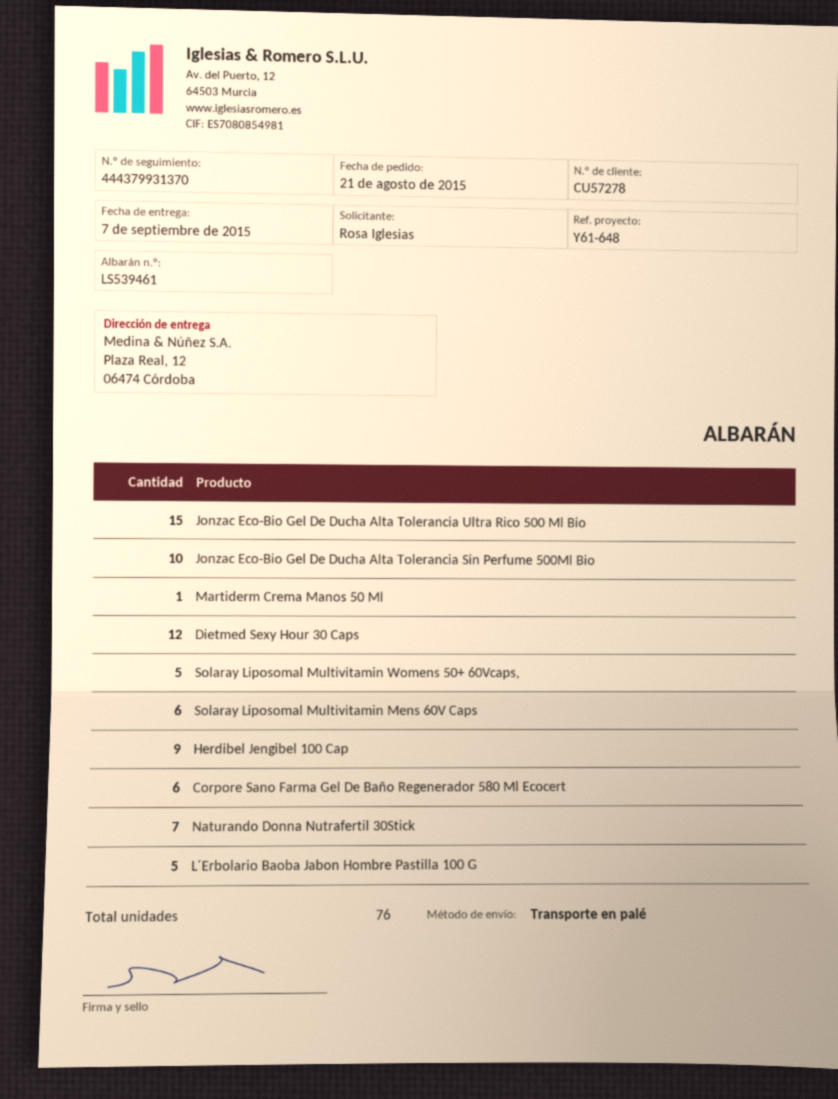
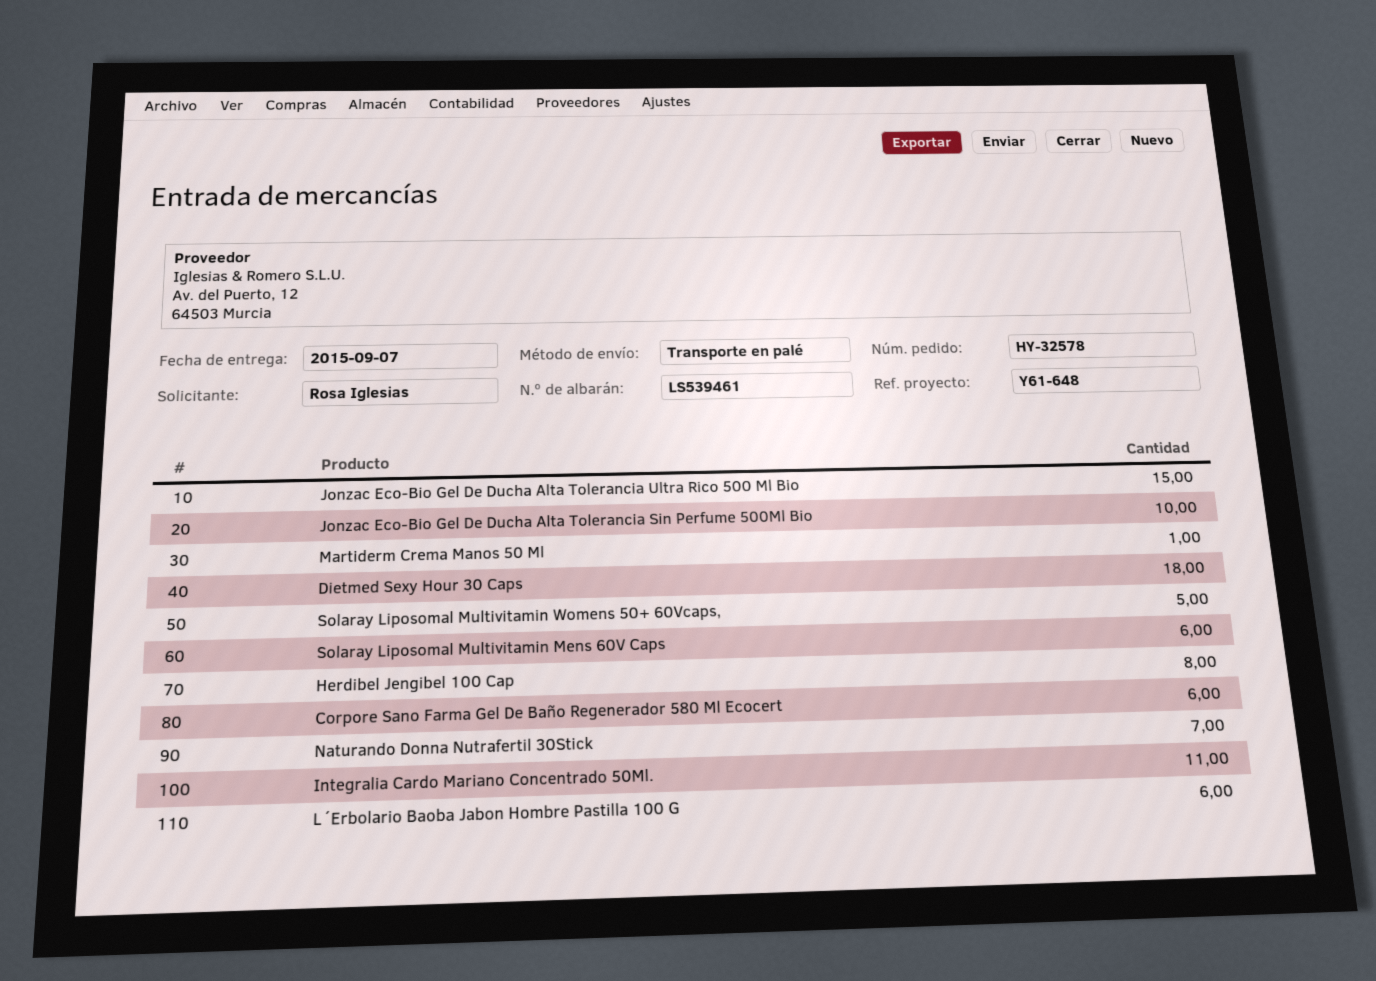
Dietmed Sexy Hour 30 Caps: 12 -> 18
Herdibel Jengibel 100 Cap: 9 -> 8
L´Erbolario Baoba Jabon Hombre Pastilla 100 G: 5 -> 6
Integralia Cardo Mariano Concentrado 50Ml.: none -> 11

